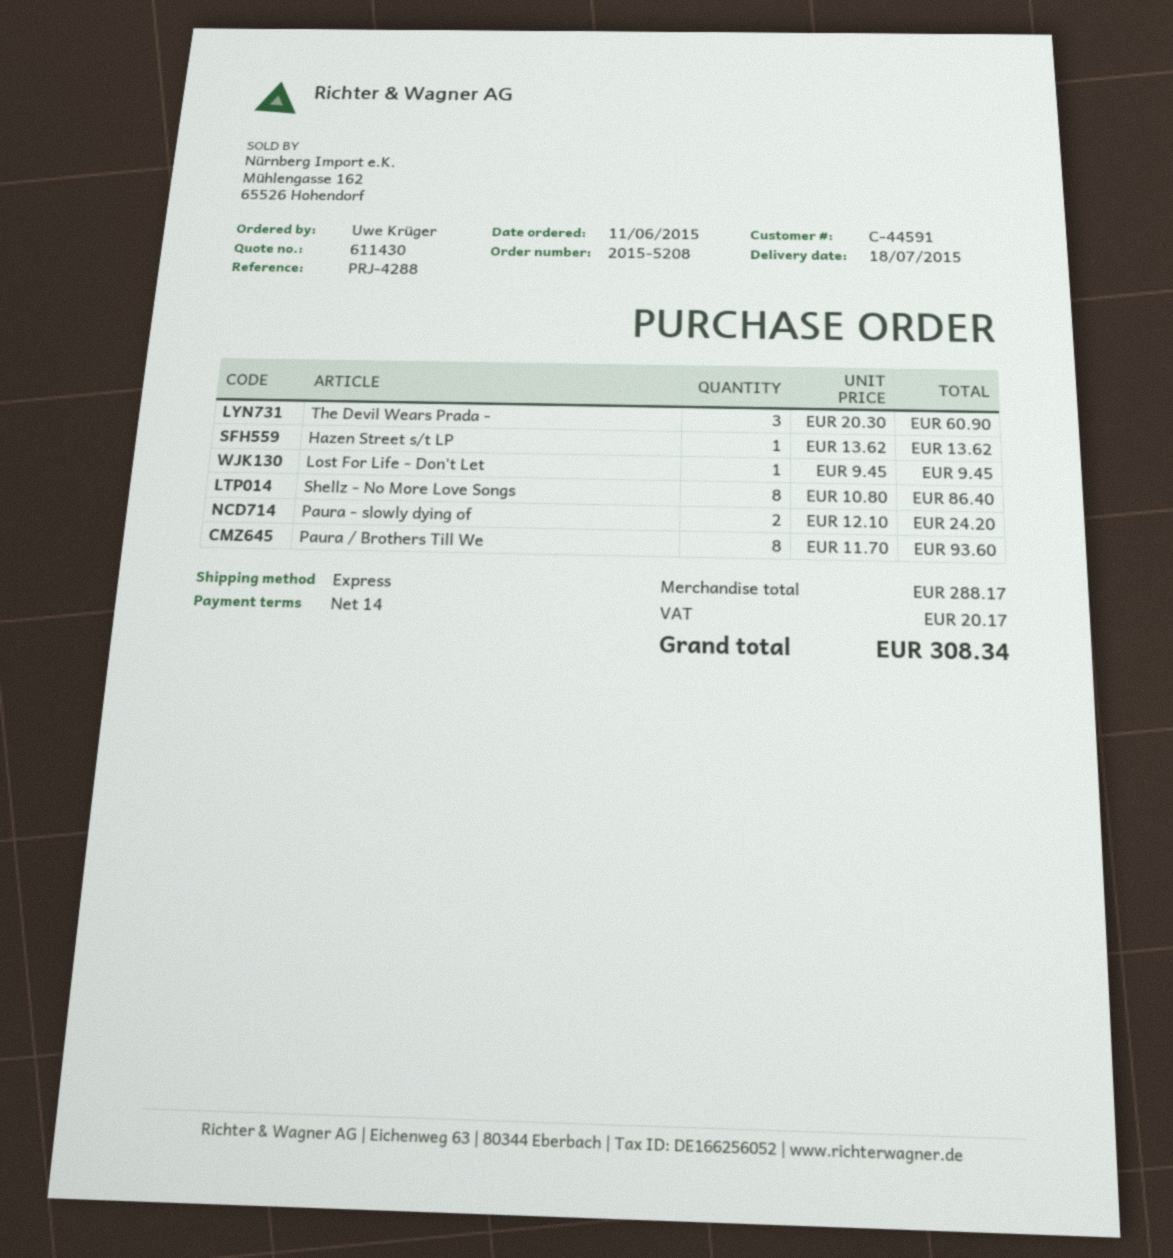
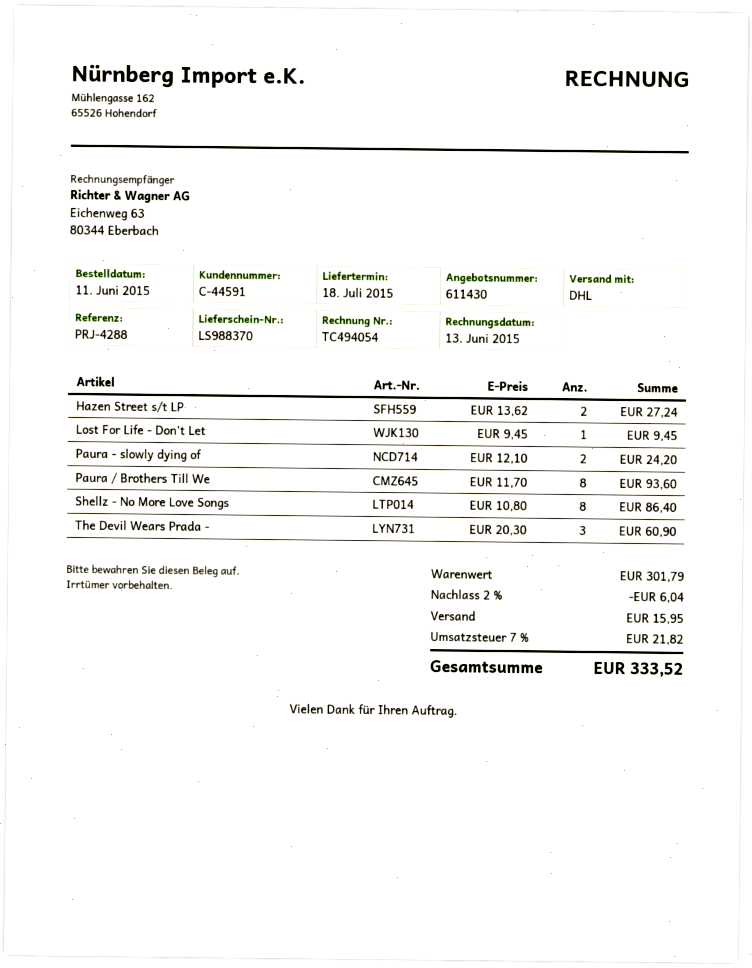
shipping method: express -> DHL
Hazen Street s/t LP: 1 x 13.62 = 13.62 -> 2 x 13.62 = 27.24
subtotal: 288.17 -> 301.79
discount: none -> 2% = 6.04
shipping: none -> 15.95
tax: 20.17 -> 21.82
total: 308.34 -> 333.52

